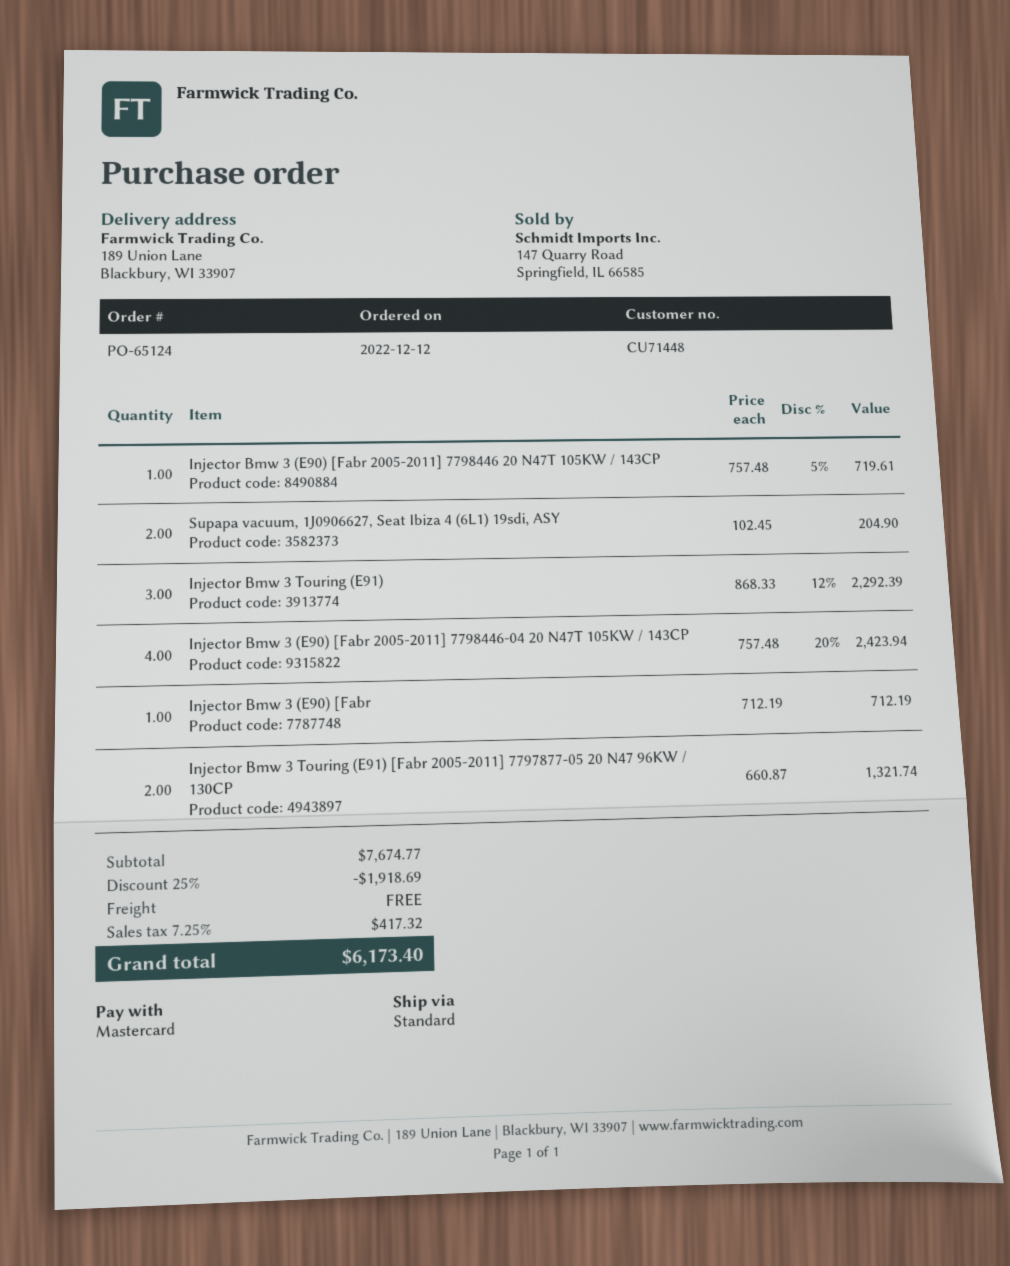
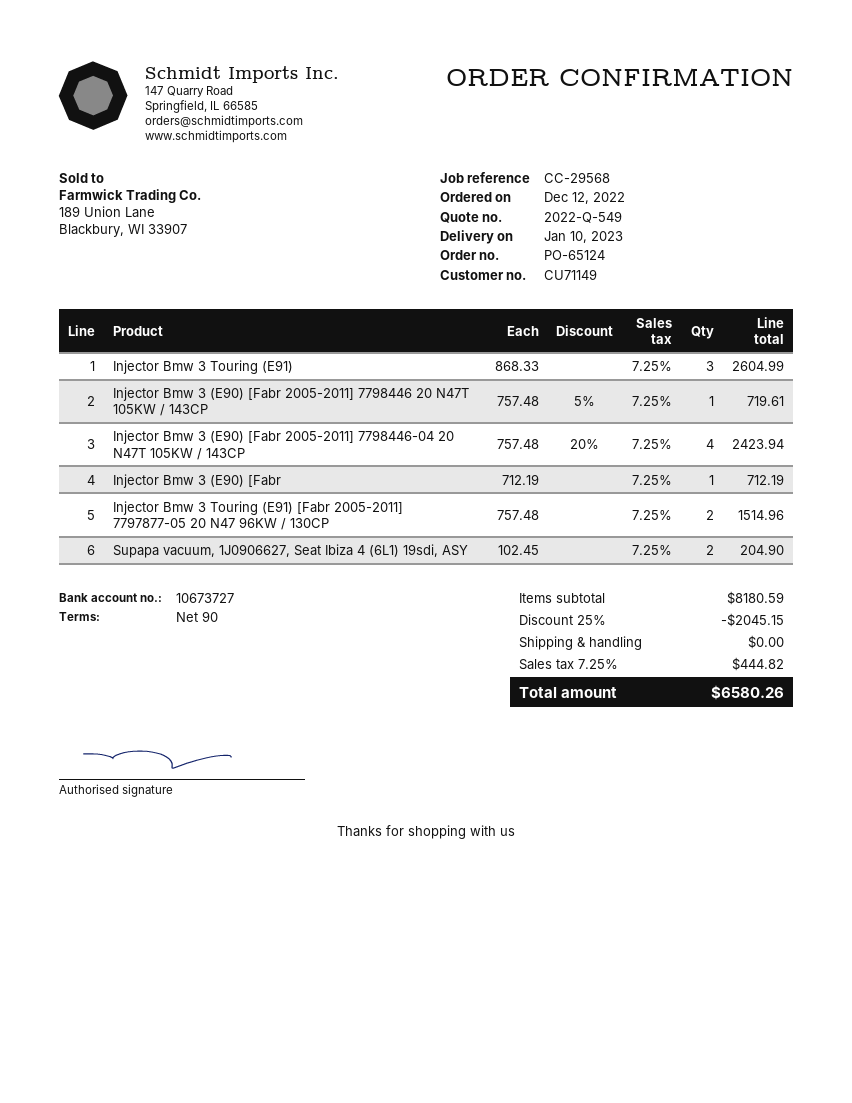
customer number: CU71448 -> CU71149
Injector Bmw 3 Touring (E91): 3 x 868.33 - 12% = 2292.39 -> 3 x 868.33 = 2604.99
Injector Bmw 3 Touring (E91) [Fabr 2005-2011] 7797877-05 20 N47 96KW / 130CP: 2 x 660.87 = 1321.74 -> 2 x 757.48 = 1514.96
subtotal: 7674.77 -> 8180.59
discount: 25% = 1918.69 -> 25% = 2045.15
tax: 7.25% = 417.32 -> 7.25% = 444.82
total: 6173.40 -> 6580.26

